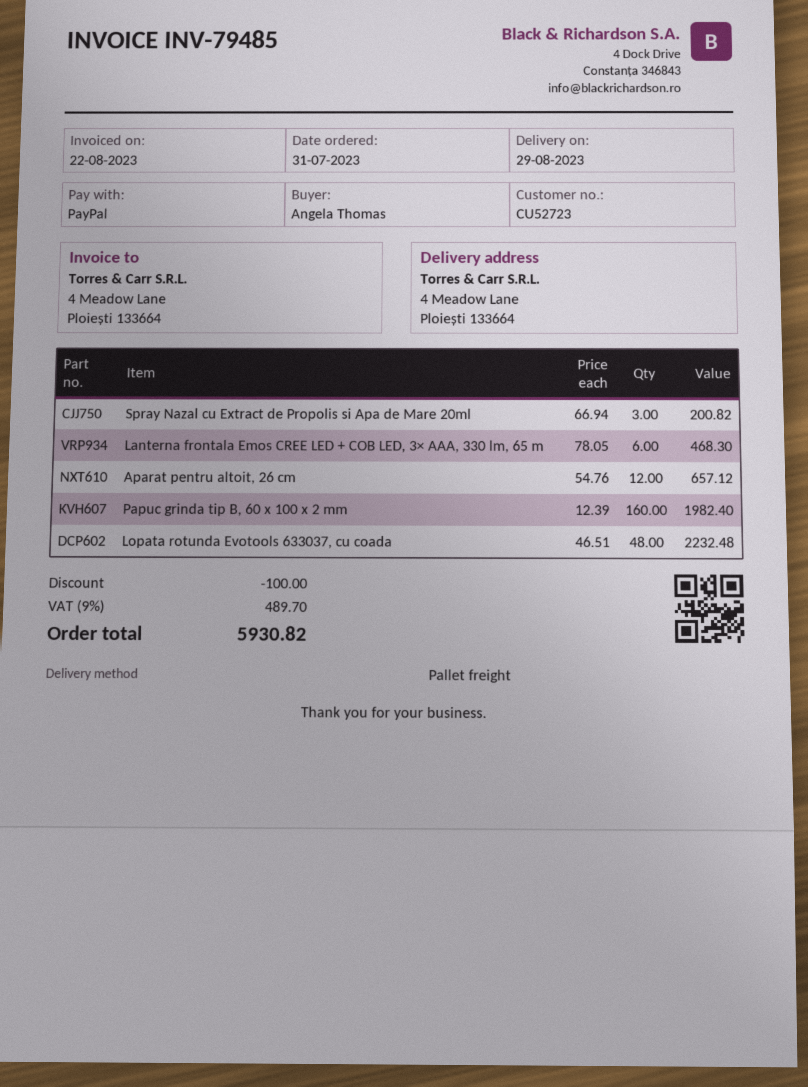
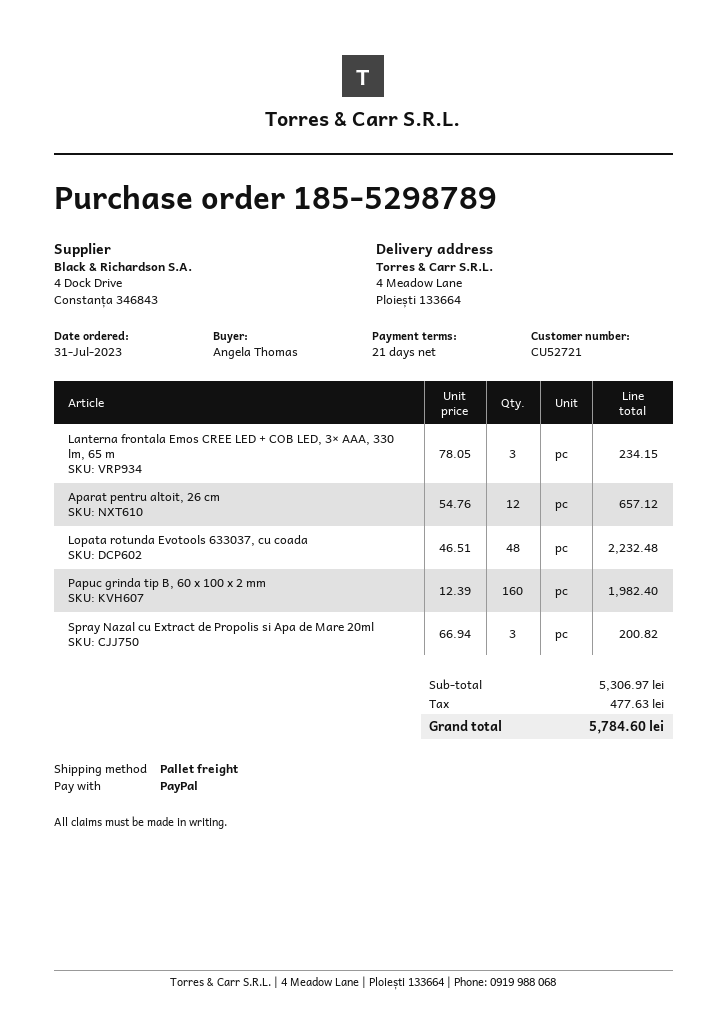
customer number: CU52723 -> CU52721
Lanterna frontala Emos CREE LED + COB LED, 3× AAA, 330 lm, 65 m: 6 x 78.05 = 468.30 -> 3 x 78.05 = 234.15
discount: 100.00 -> none
tax: 489.70 -> 477.63
total: 5930.82 -> 5784.60

